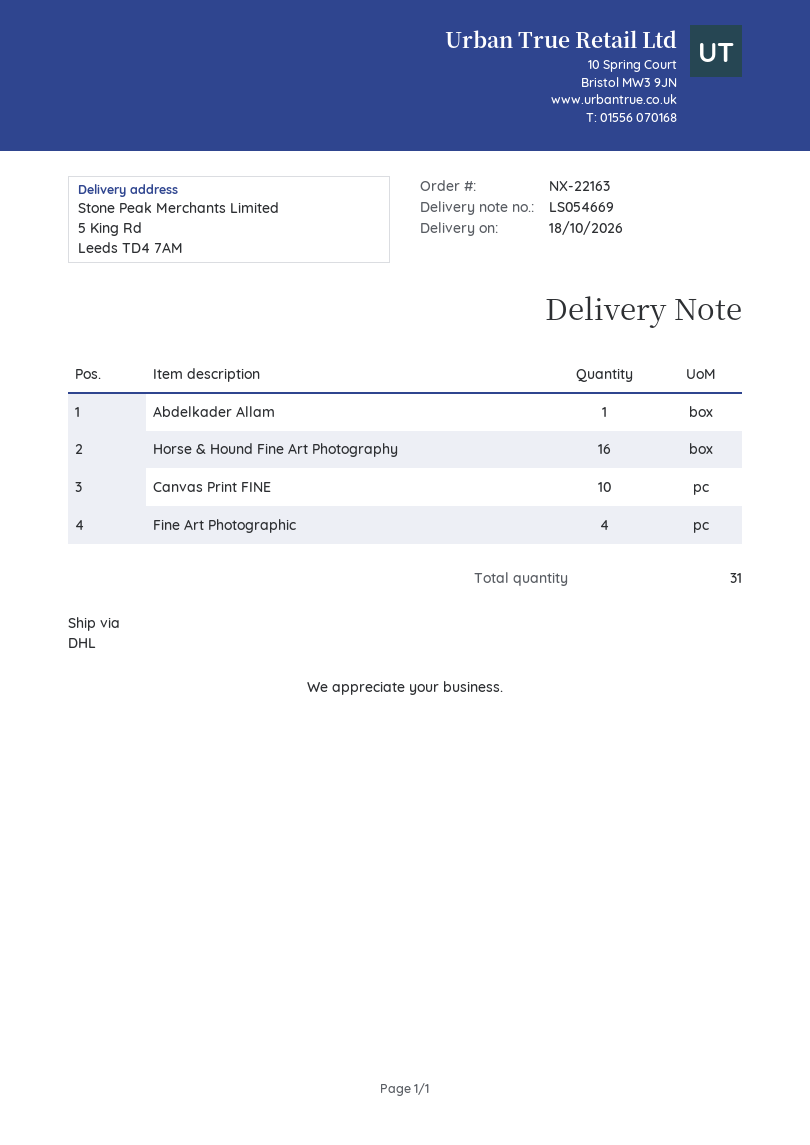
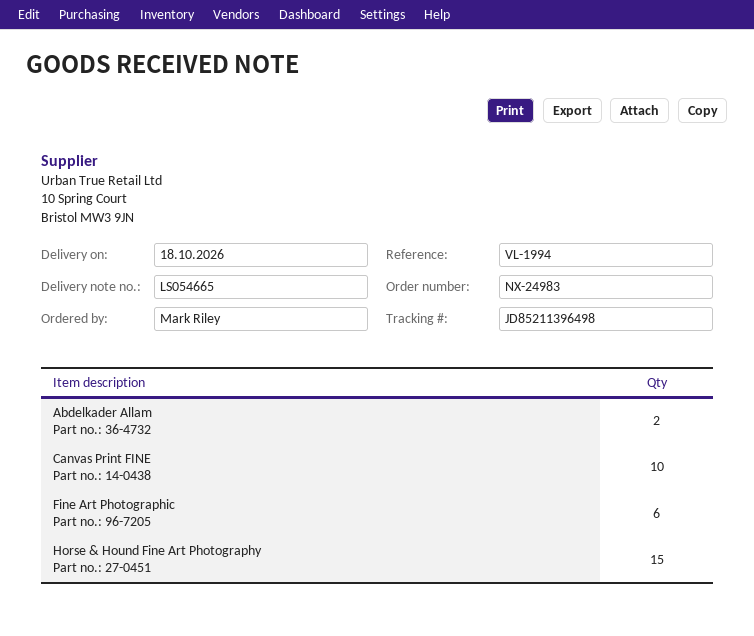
order number: NX-22163 -> NX-24983
delivery note number: LS054669 -> LS054665
Abdelkader Allam: 1 -> 2
Horse & Hound Fine Art Photography: 16 -> 15
Fine Art Photographic: 4 -> 6

